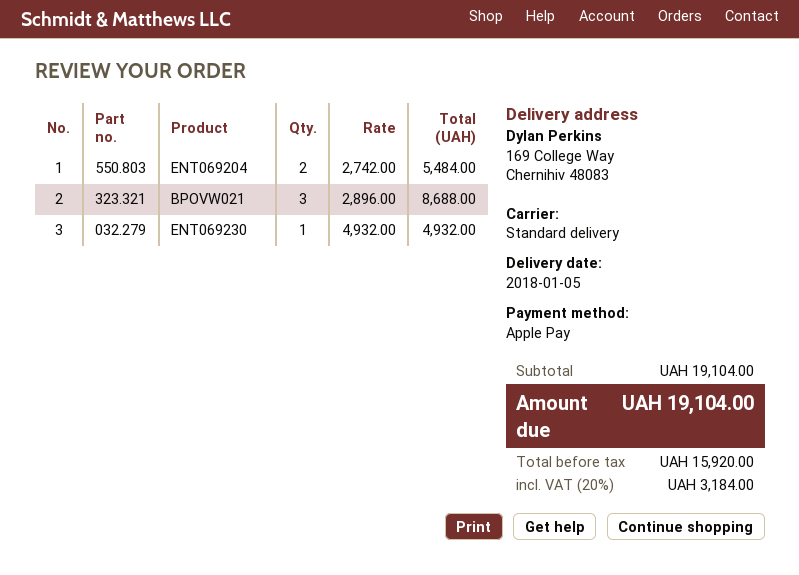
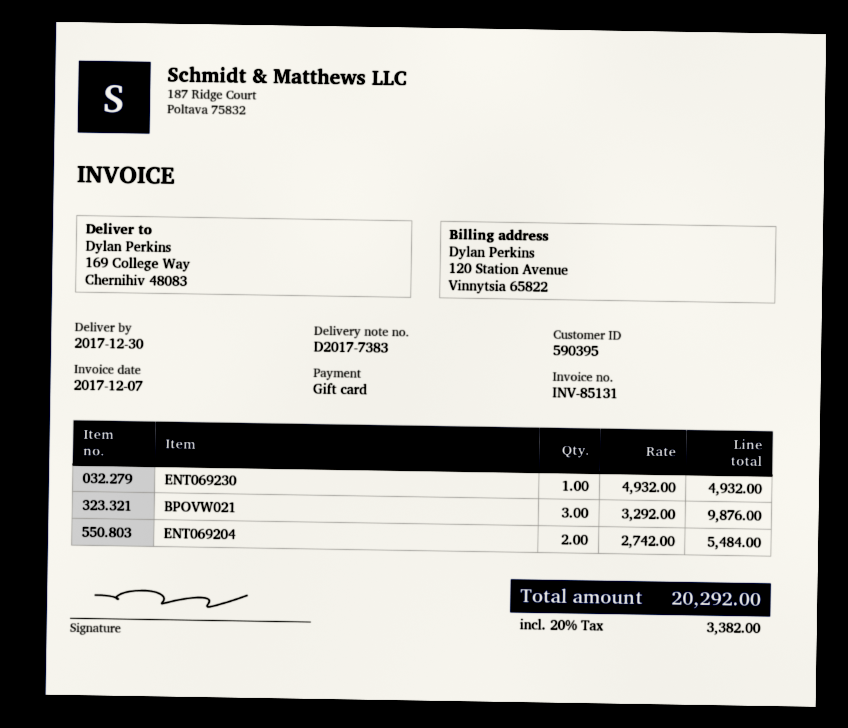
delivery date: 2018-01-05 -> 2017-12-30
payment method: Apple Pay -> gift card
BPOVW021: 3 x 2896.00 = 8688.00 -> 3 x 3292.00 = 9876.00
tax: 20% = 3184.00 -> 20% = 3382.00
total: 19104.00 -> 20292.00

